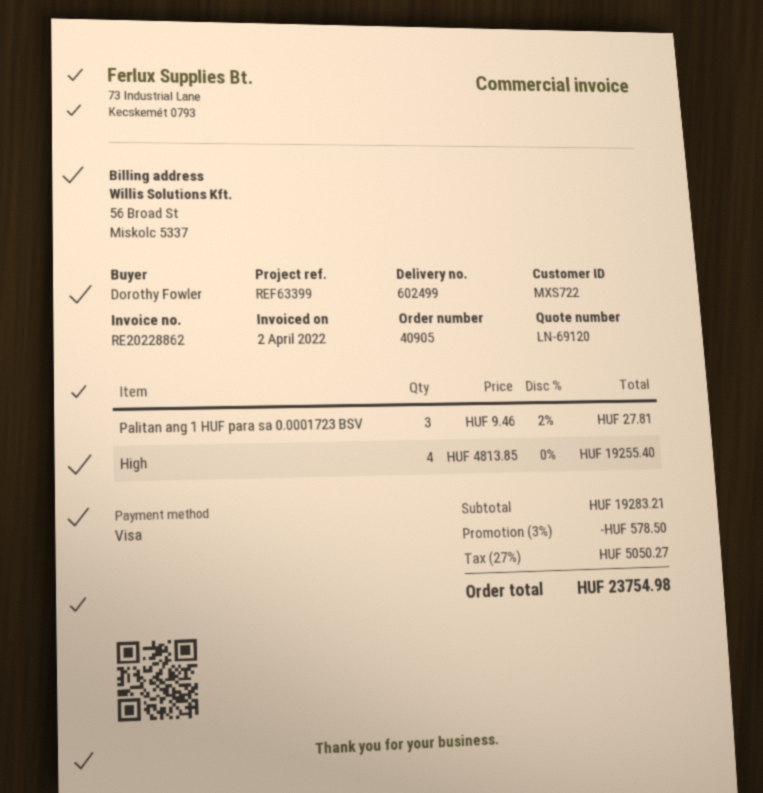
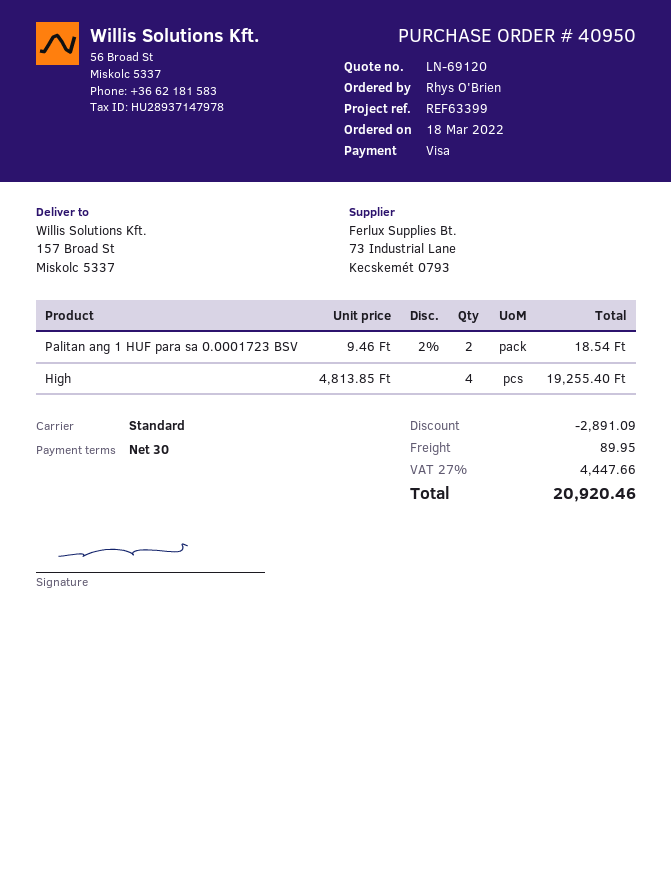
order number: 40905 -> 40950
ordered by: Dorothy Fowler -> Rhys O'Brien
Palitan ang 1 HUF para sa 0.0001723 BSV: 3 x 9.46 - 2% = 27.81 -> 2 x 9.46 - 2% = 18.54
discount: 578.50 -> 2891.09
shipping: none -> 89.95
tax: 27% = 5050.27 -> 27% = 4447.66
total: 23754.98 -> 20920.46

